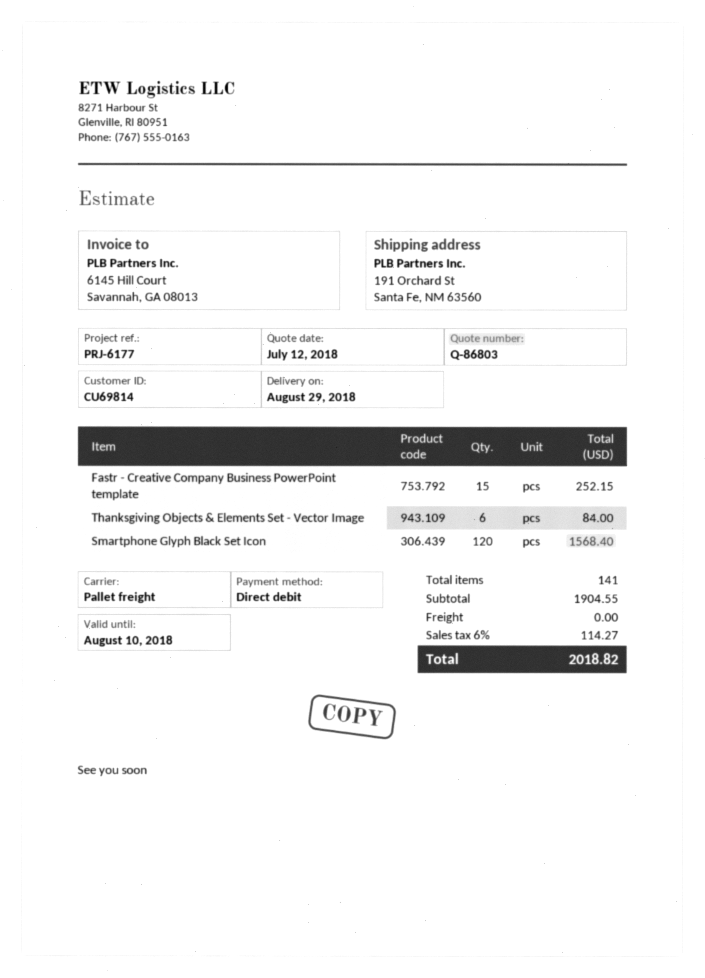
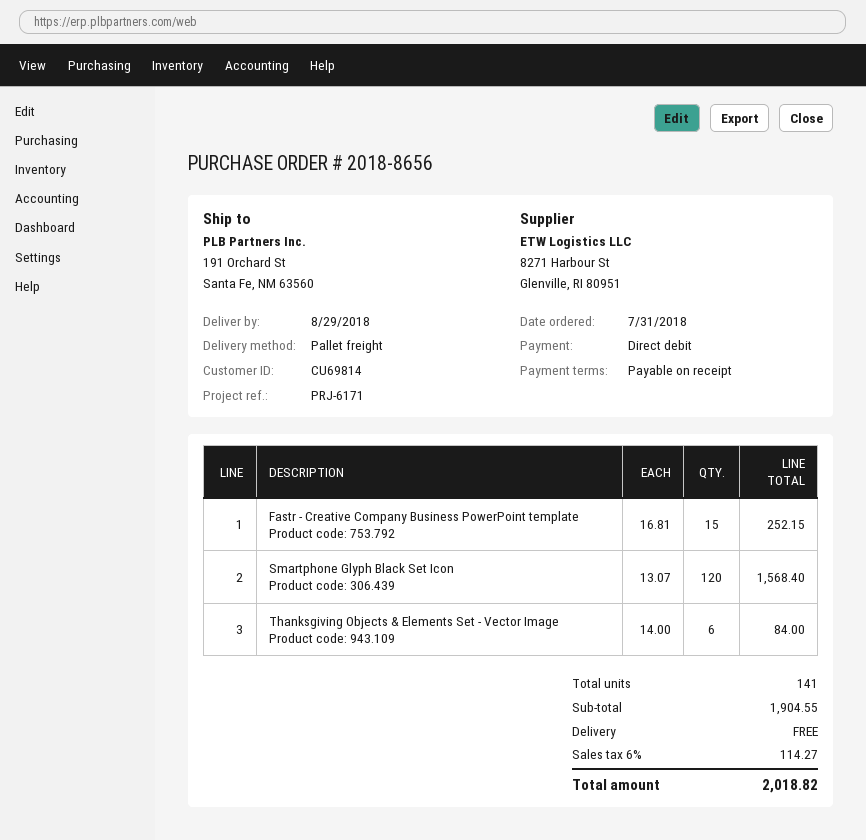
reference: PRJ-6177 -> PRJ-6171

